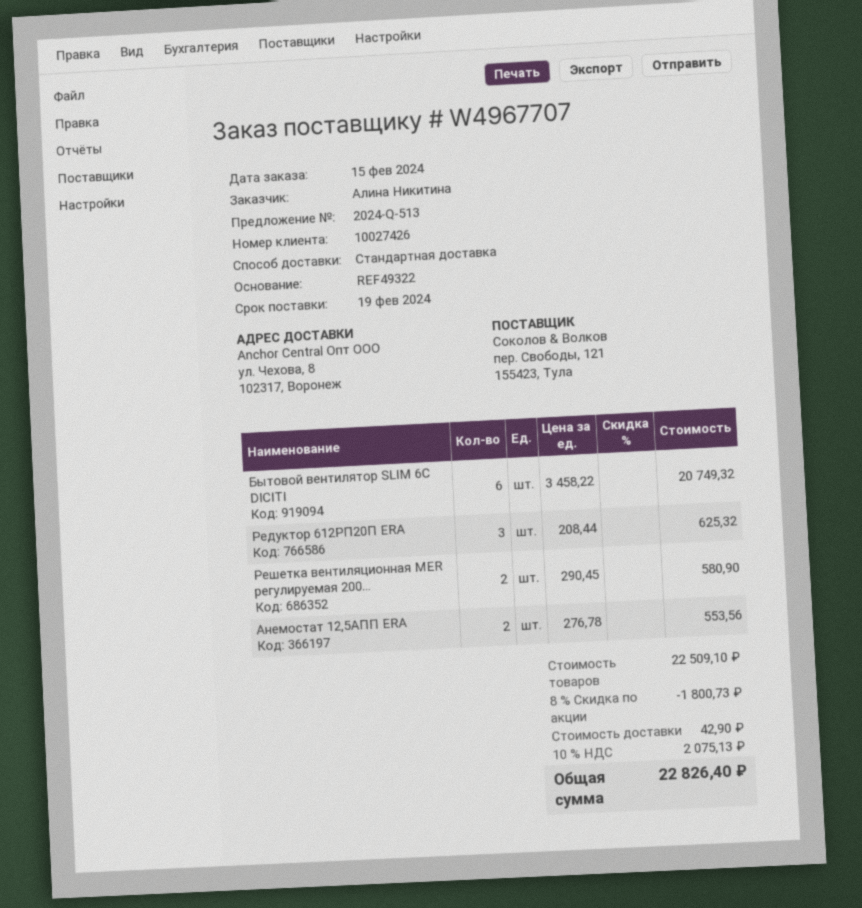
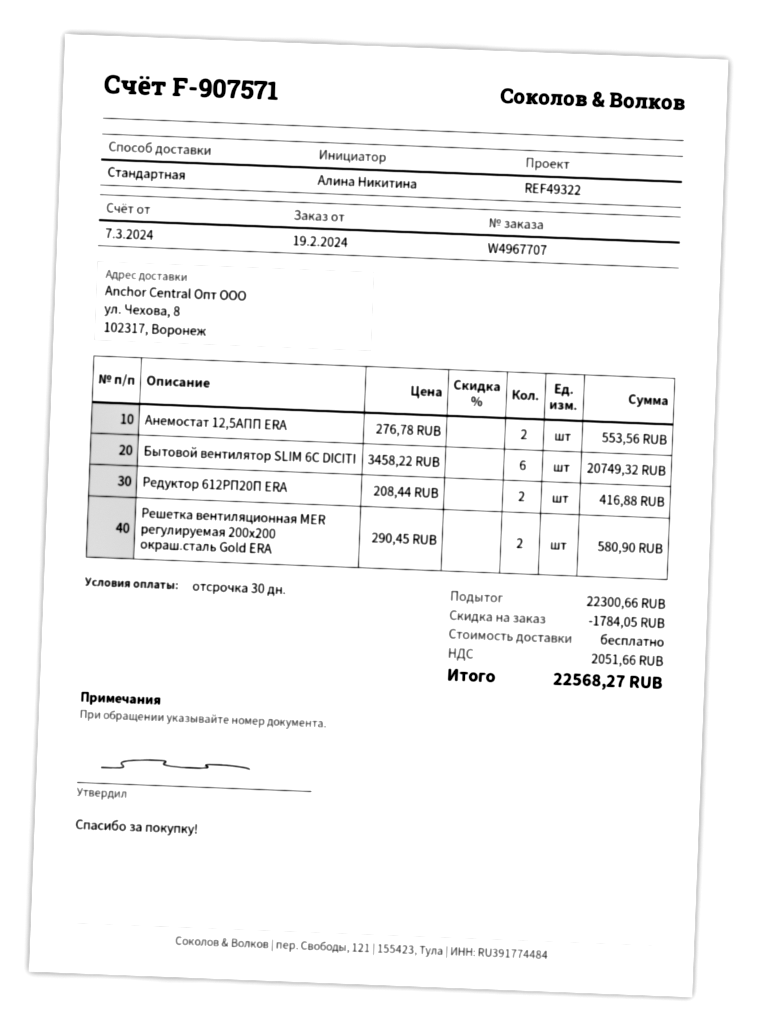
order date: 2024-02-15 -> 2024-02-19
Редуктор 612РП20П ERA: 3 x 208.44 = 625.32 -> 2 x 208.44 = 416.88
subtotal: 22509.10 -> 22300.66
discount: 1800.73 -> 1784.05
shipping: 42.90 -> 0.00
tax: 2075.13 -> 2051.66
total: 22826.40 -> 22568.27

